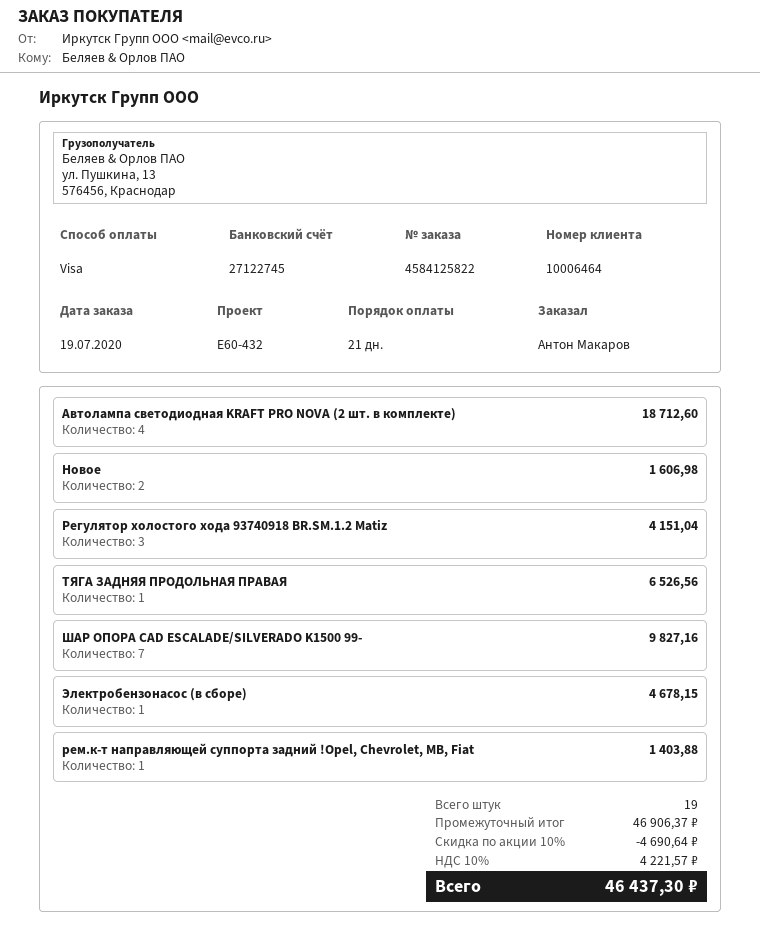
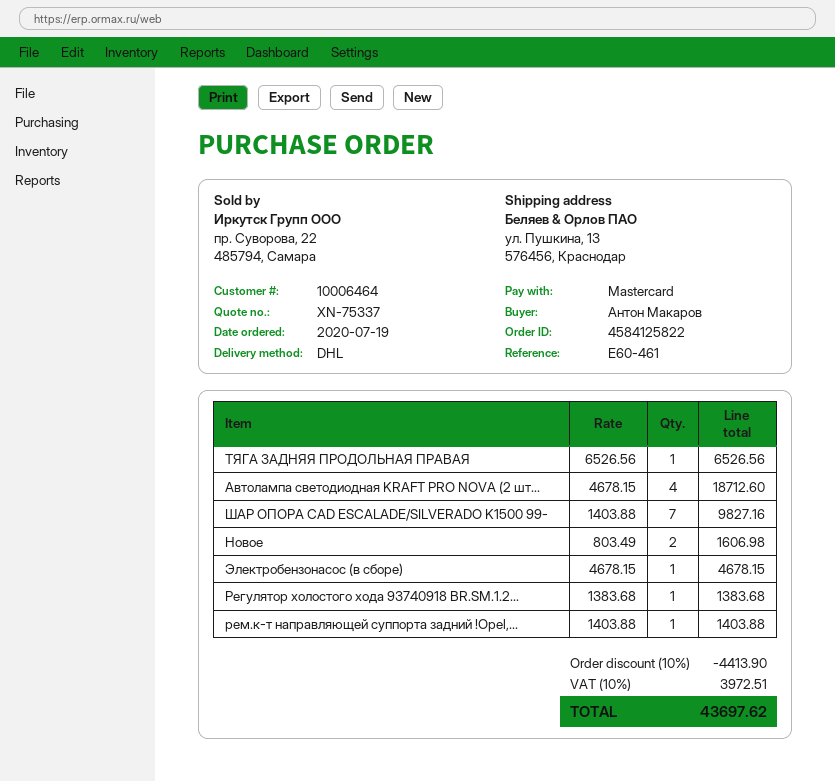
reference: E60-432 -> E60-461
payment method: Visa -> Mastercard
Регулятор холостого хода 93740918 BR.SM.1.2 Matiz: 3 for 4151.04 -> 1 for 1383.68
discount: 10% = 4690.64 -> 10% = 4413.90
tax: 10% = 4221.57 -> 10% = 3972.51
total: 46437.30 -> 43697.62

